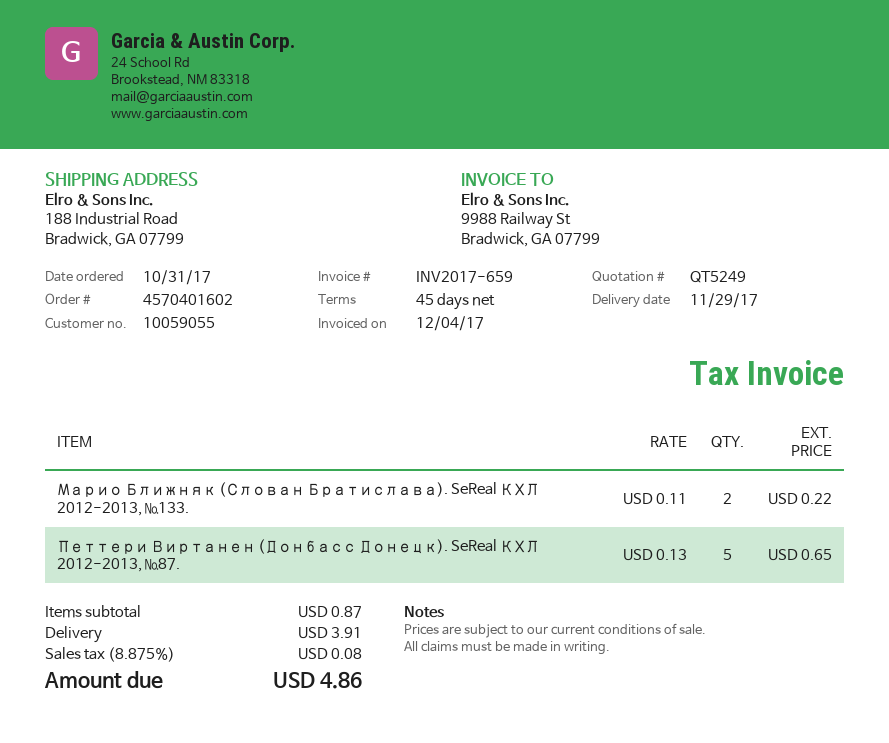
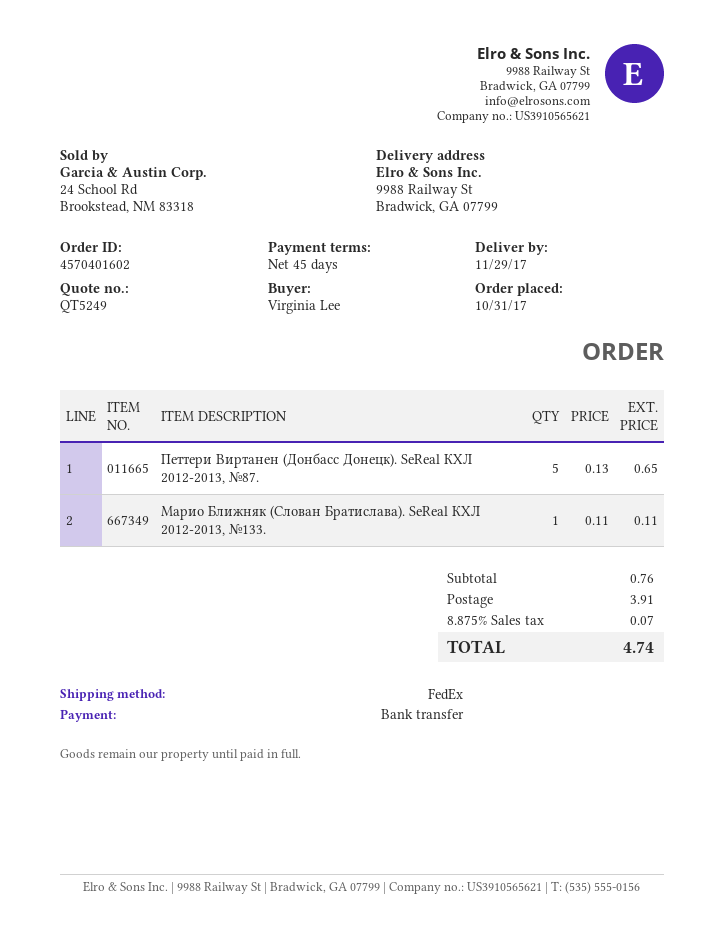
ship to: 188 Industrial Road, Bradwick, GA 07799 -> 9988 Railway St, Bradwick, GA 07799
Марио Ближняк (Слован Братислава). SeReal КХЛ 2012-2013, №133.: 2 x 0.11 = 0.22 -> 1 x 0.11 = 0.11
subtotal: 0.87 -> 0.76
tax: 8.875% = 0.08 -> 8.875% = 0.07
total: 4.86 -> 4.74

